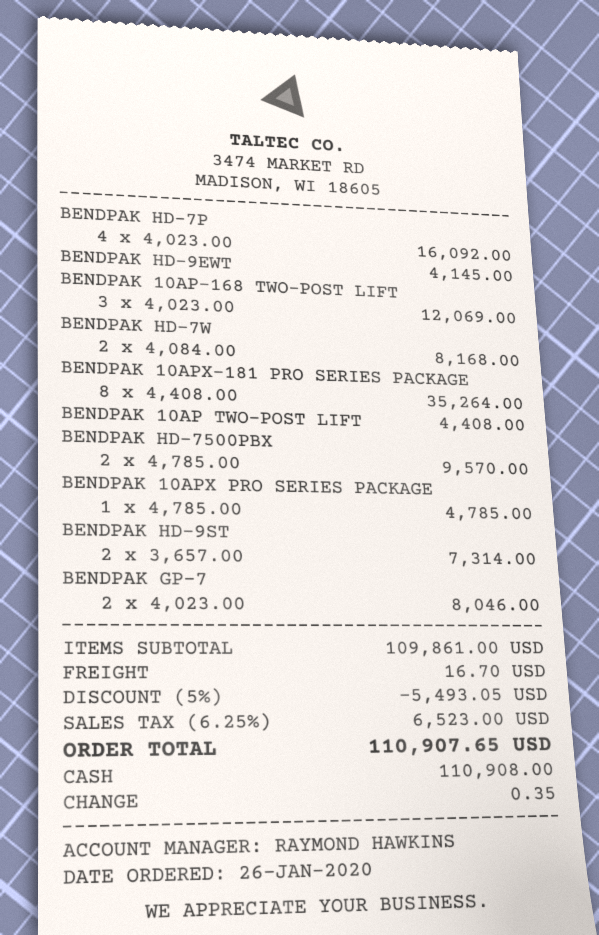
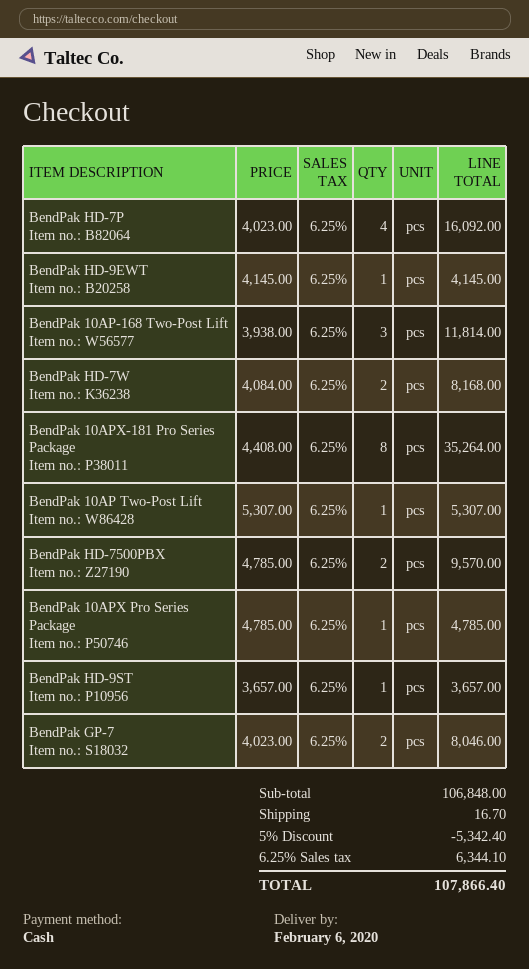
BENDPAK 10AP-168 TWO-POST LIFT: 3 x 4023.00 = 12069.00 -> 3 x 3938.00 = 11814.00
BENDPAK 10AP TWO-POST LIFT: 1 x 4408.00 = 4408.00 -> 1 x 5307.00 = 5307.00
BENDPAK HD-9ST: 2 x 3657.00 = 7314.00 -> 1 x 3657.00 = 3657.00
subtotal: 109861.00 -> 106848.00
discount: 5% = 5493.05 -> 5% = 5342.40
tax: 6.25% = 6523.00 -> 6.25% = 6344.10
total: 110907.65 -> 107866.40

